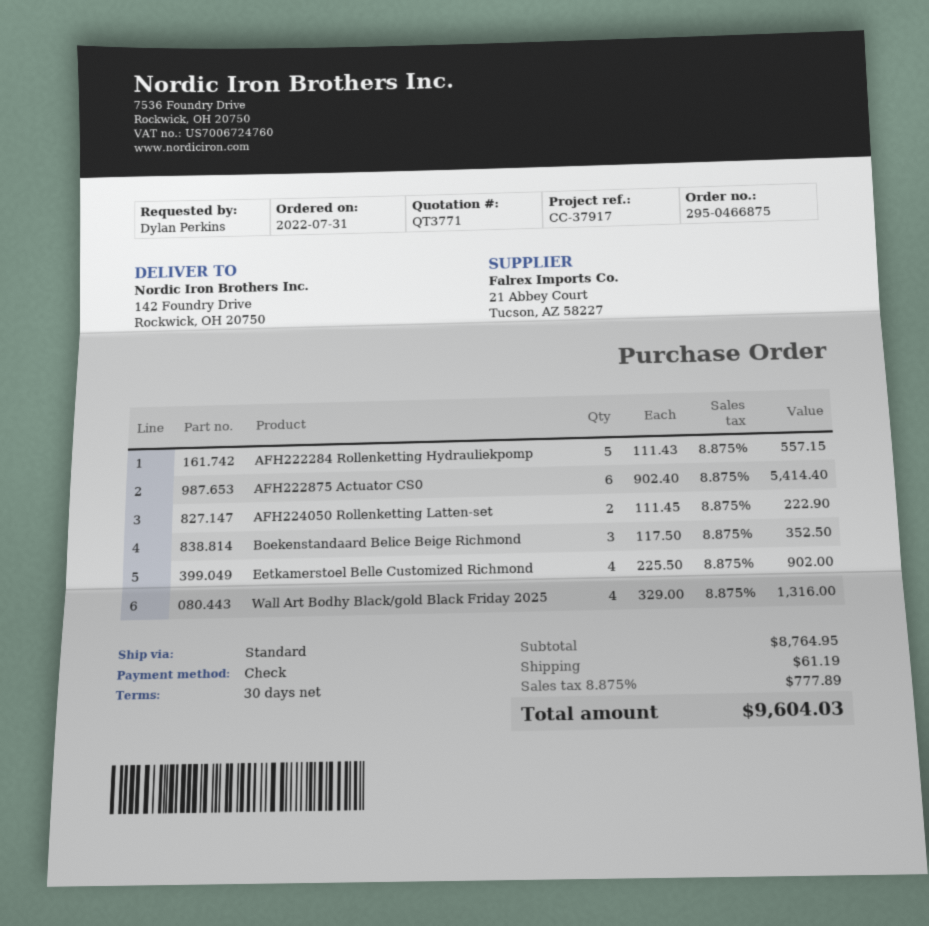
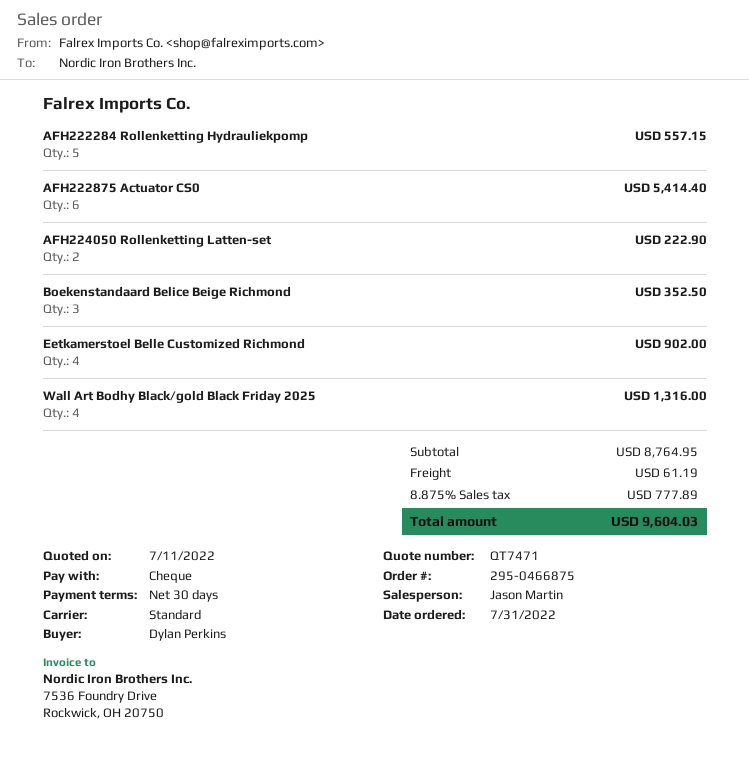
quote number: QT3771 -> QT7471

